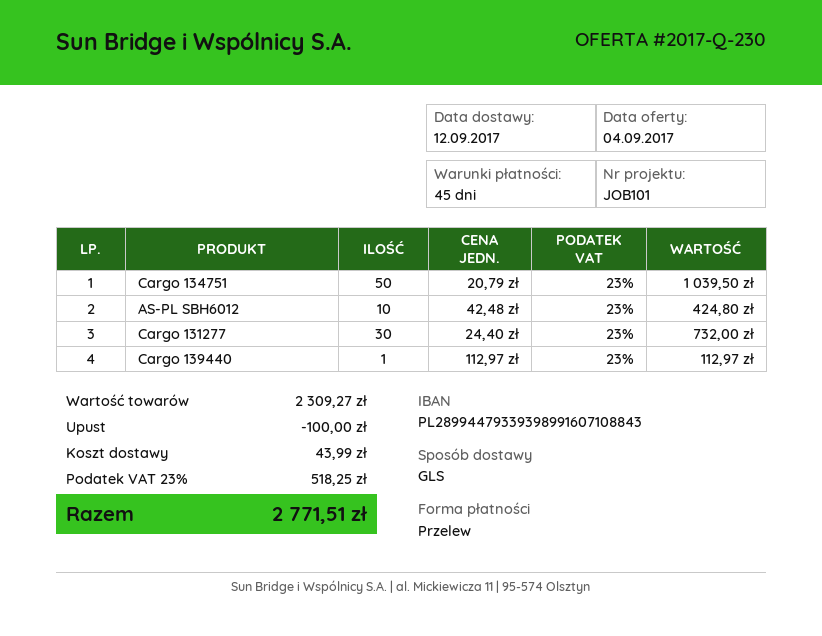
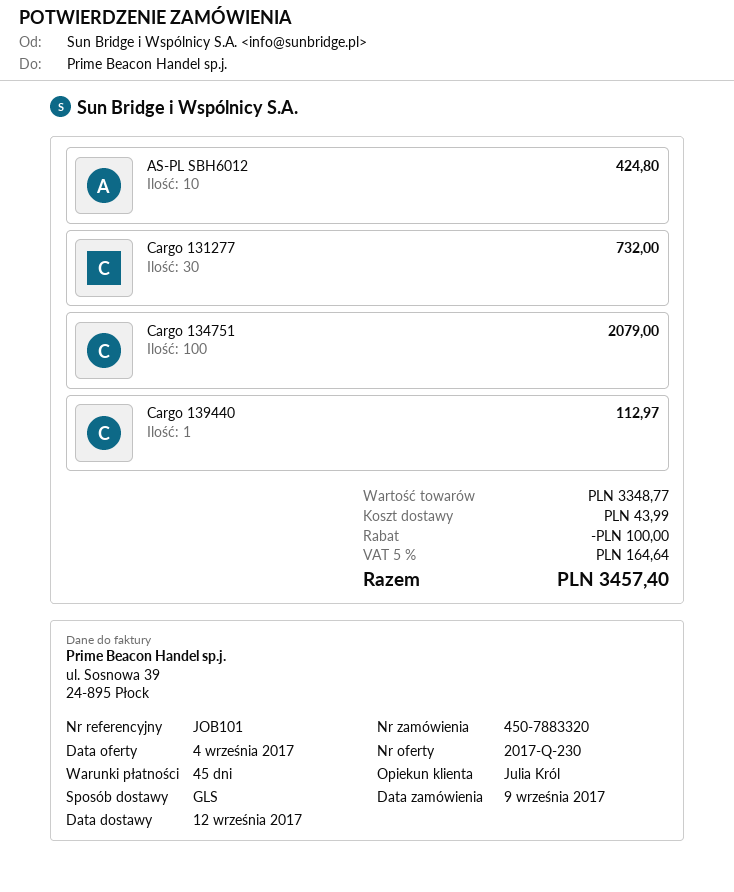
Cargo 134751: 50 for 1039.50 -> 100 for 2079.00
subtotal: 2309.27 -> 3348.77
tax: 23% = 518.25 -> 5% = 164.64
total: 2771.51 -> 3457.40

